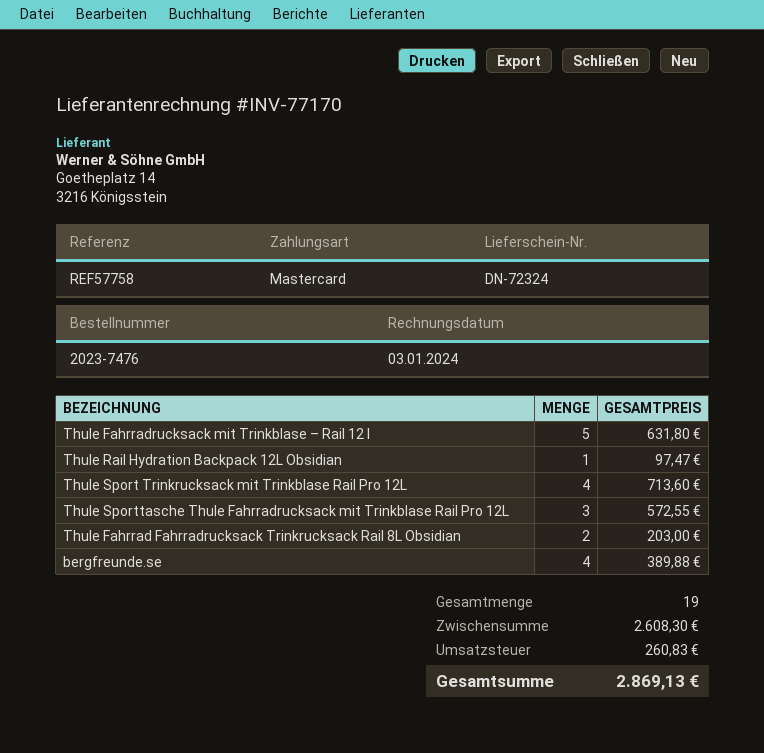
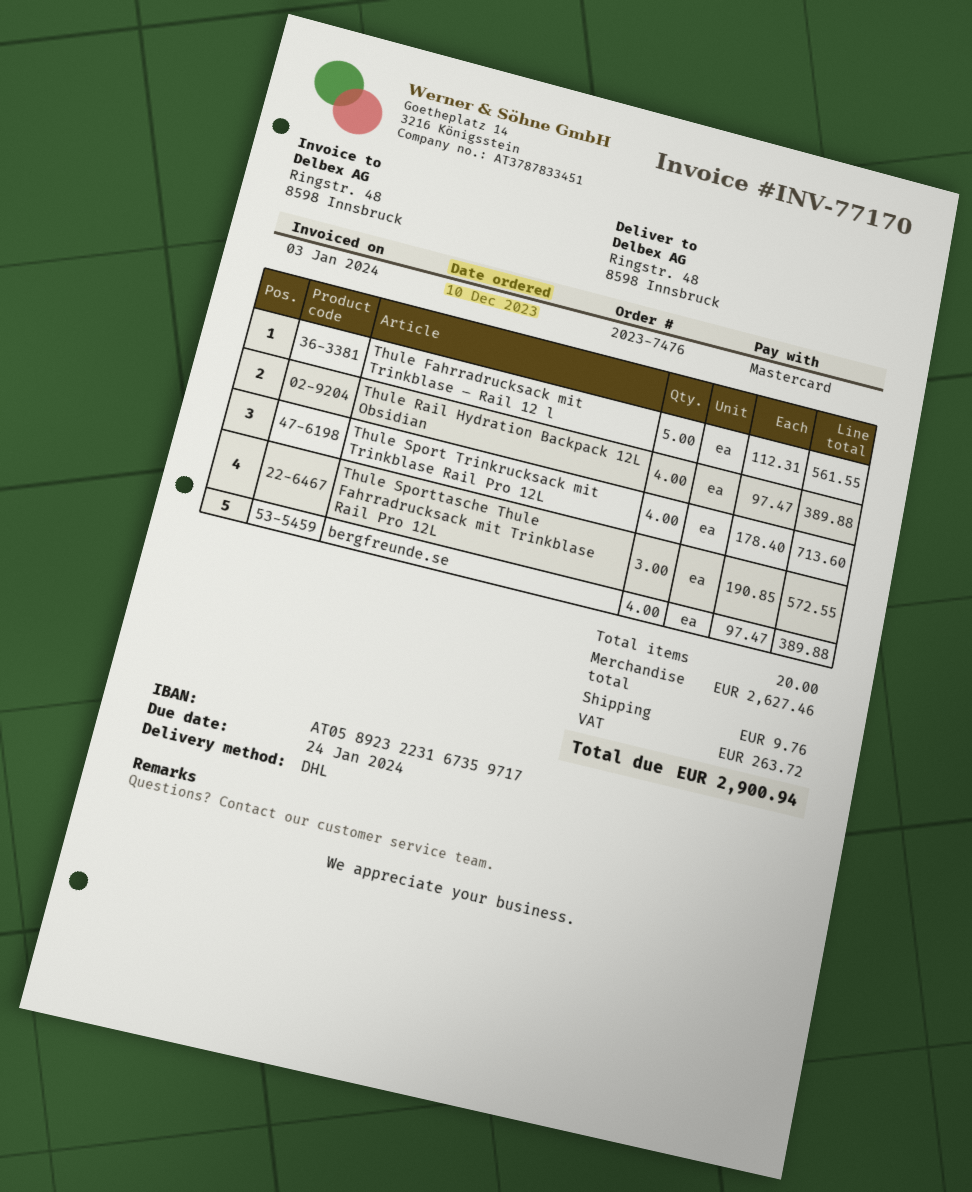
Thule Fahrradrucksack mit Trinkblase – Rail 12 l: 5 for 631.80 -> 5 for 561.55
Thule Rail Hydration Backpack 12L Obsidian: 1 for 97.47 -> 4 for 389.88
Thule Fahrrad Fahrradrucksack Trinkrucksack Rail 8L Obsidian: 2 for 203.00 -> none
total quantity: 19 -> 20
subtotal: 2608.30 -> 2627.46
shipping: none -> 9.76
tax: 260.83 -> 263.72
total: 2869.13 -> 2900.94

